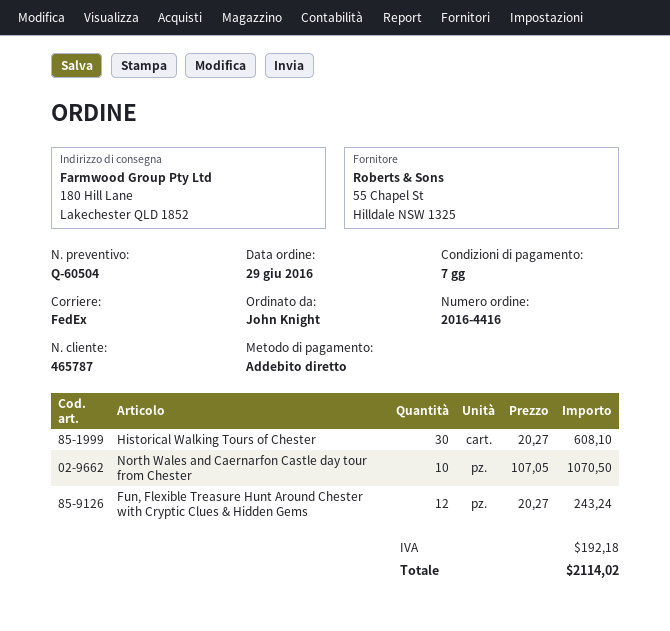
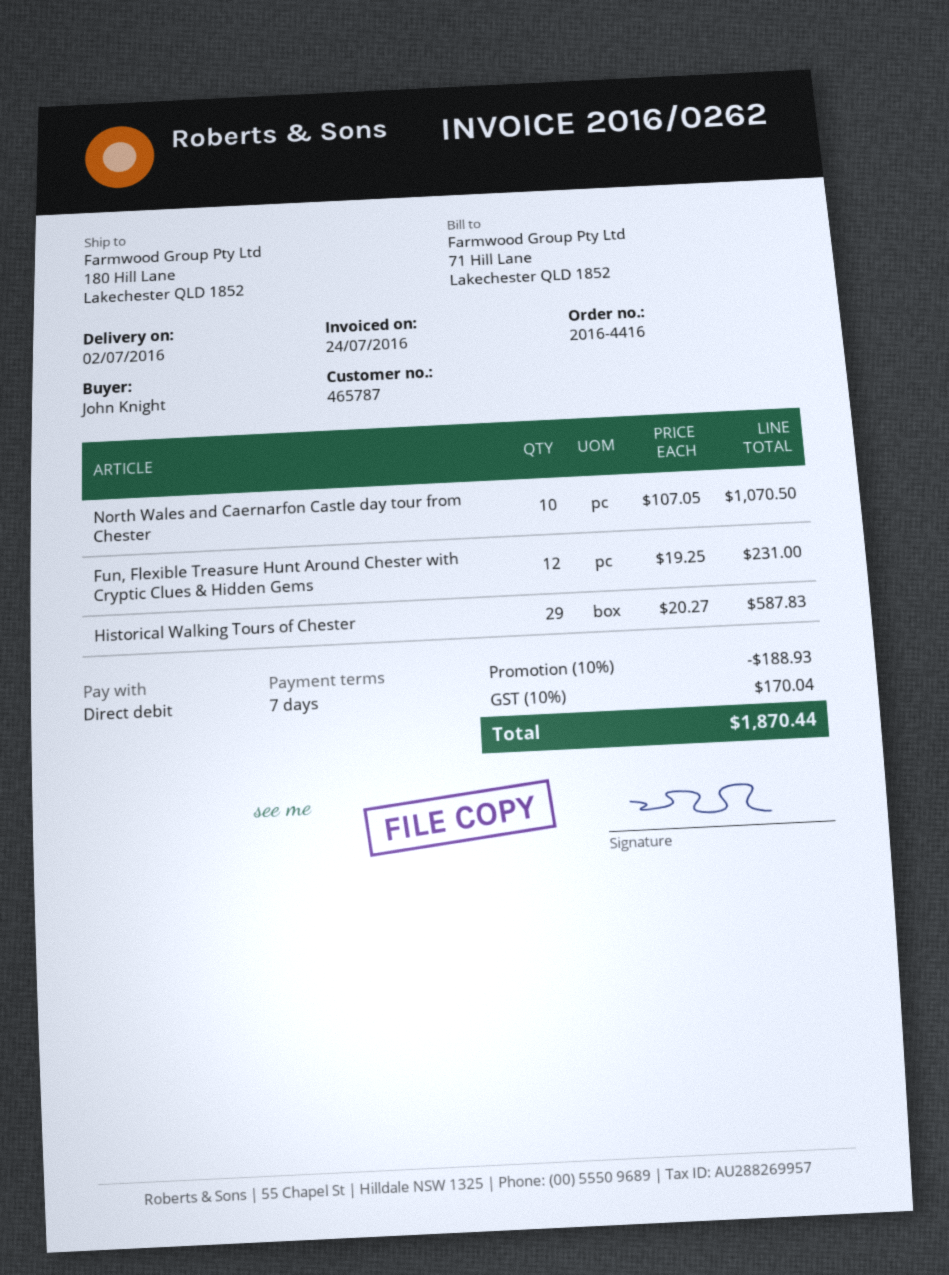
Historical Walking Tours of Chester: 30 x 20.27 = 608.10 -> 29 x 20.27 = 587.83
Fun, Flexible Treasure Hunt Around Chester with Cryptic Clues & Hidden Gems: 12 x 20.27 = 243.24 -> 12 x 19.25 = 231.00
discount: none -> 10% = 188.93
tax: 192.18 -> 170.04
total: 2114.02 -> 1870.44

